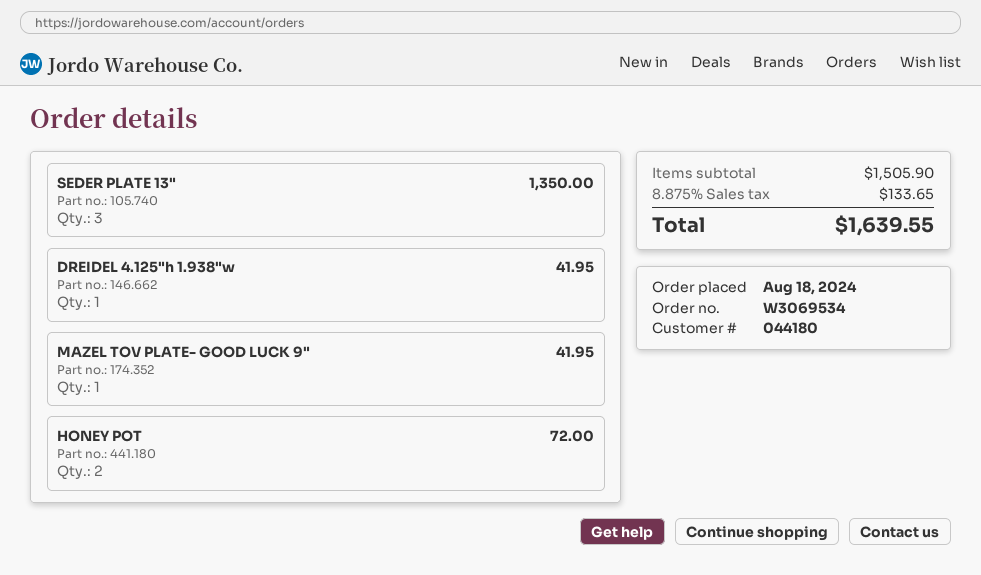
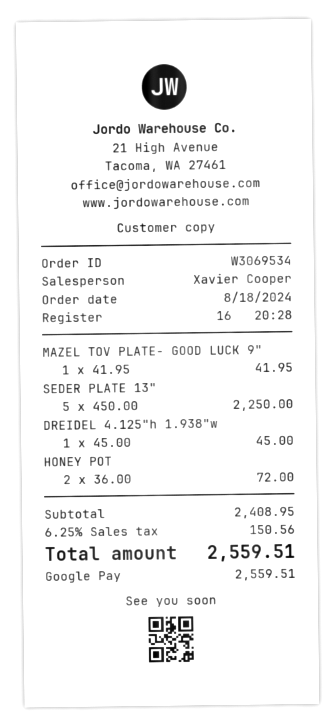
SEDER PLATE 13": 3 for 1350.00 -> 5 for 2250.00
DREIDEL 4.125"h 1.938"w: 1 for 41.95 -> 1 for 45.00
subtotal: 1505.90 -> 2408.95
tax: 8.875% = 133.65 -> 6.25% = 150.56
total: 1639.55 -> 2559.51

